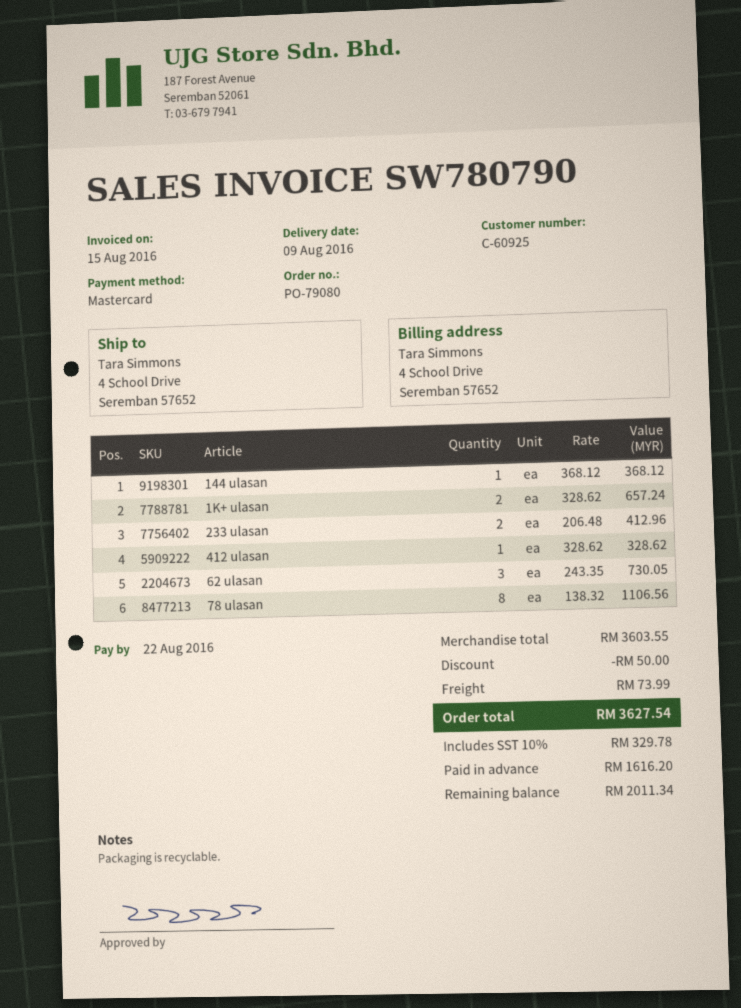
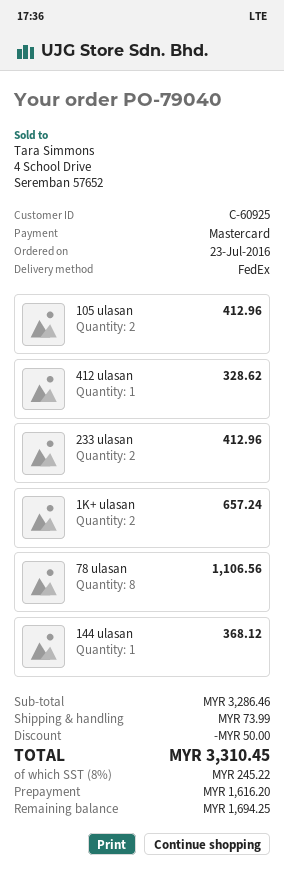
order number: PO-79080 -> PO-79040
62 ulasan: 3 for 730.05 -> none
105 ulasan: none -> 2 for 412.96
subtotal: 3603.55 -> 3286.46
tax: 10% = 329.78 -> 8% = 245.22
total: 3627.54 -> 3310.45
balance: 2011.34 -> 1694.25

